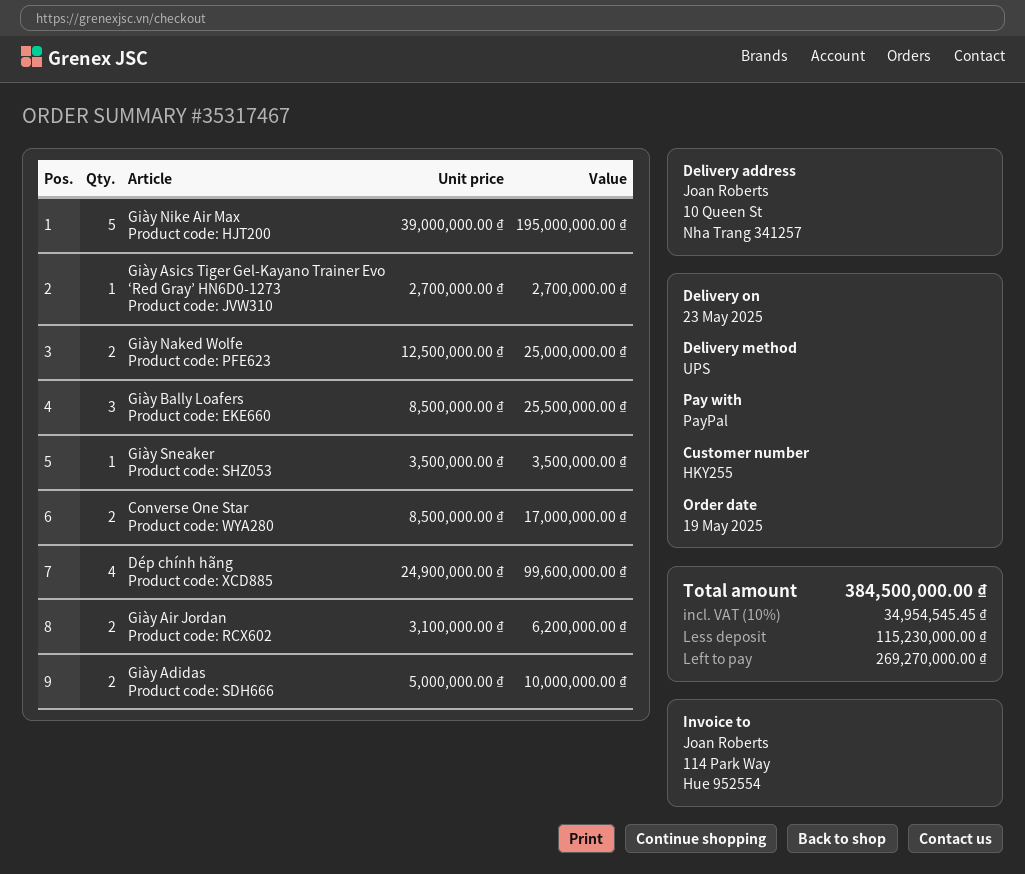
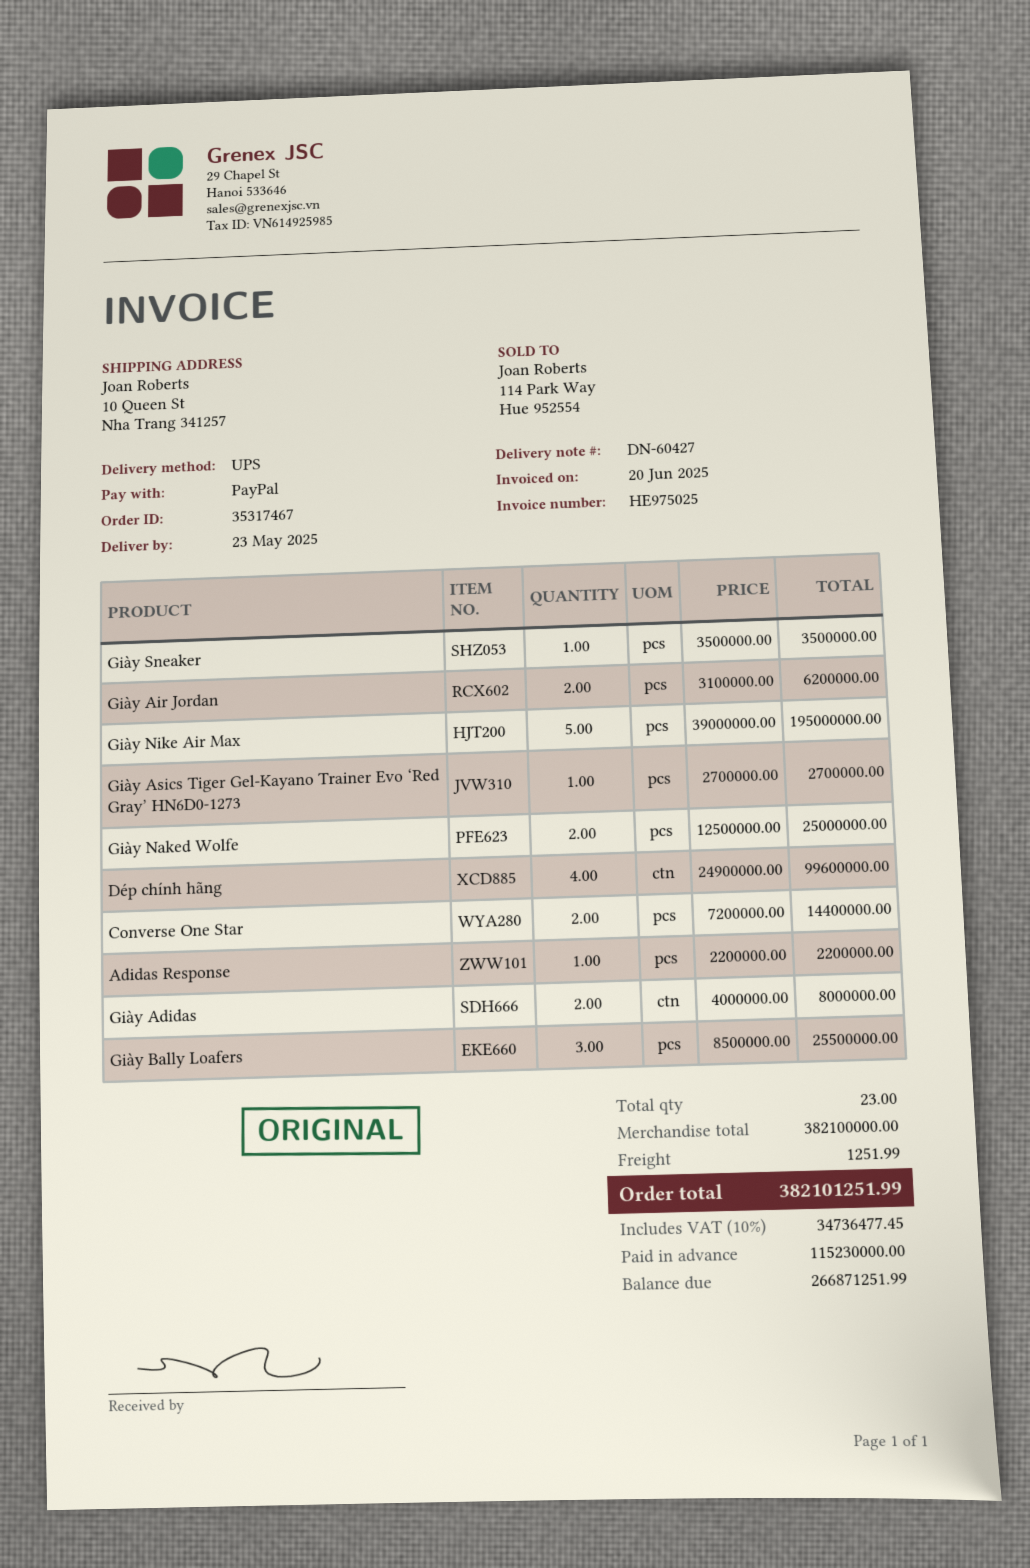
Converse One Star: 2 x 8500000.00 = 17000000.00 -> 2 x 7200000.00 = 14400000.00
Giày Adidas: 2 x 5000000.00 = 10000000.00 -> 2 x 4000000.00 = 8000000.00
Adidas Response: none -> 1 x 2200000.00 = 2200000.00
shipping: none -> 1251.99
tax: 10% = 34954545.45 -> 10% = 34736477.45
total: 384500000.00 -> 382101251.99
balance: 269270000.00 -> 266871251.99

